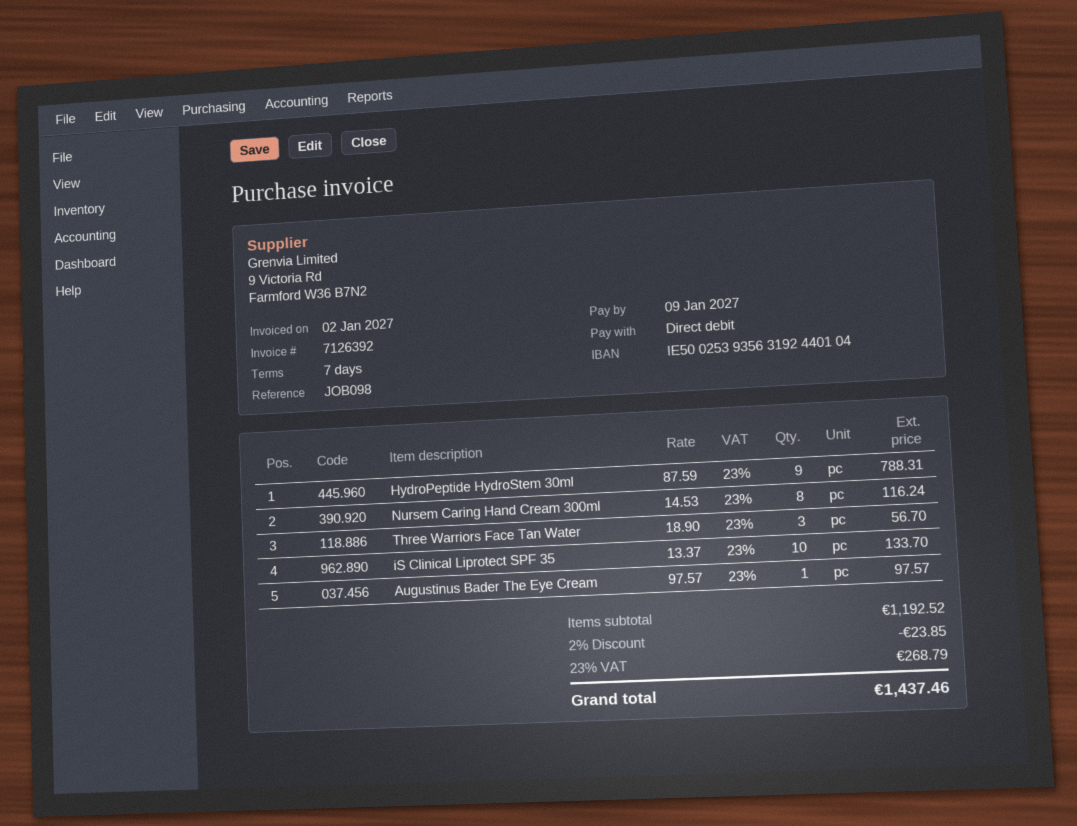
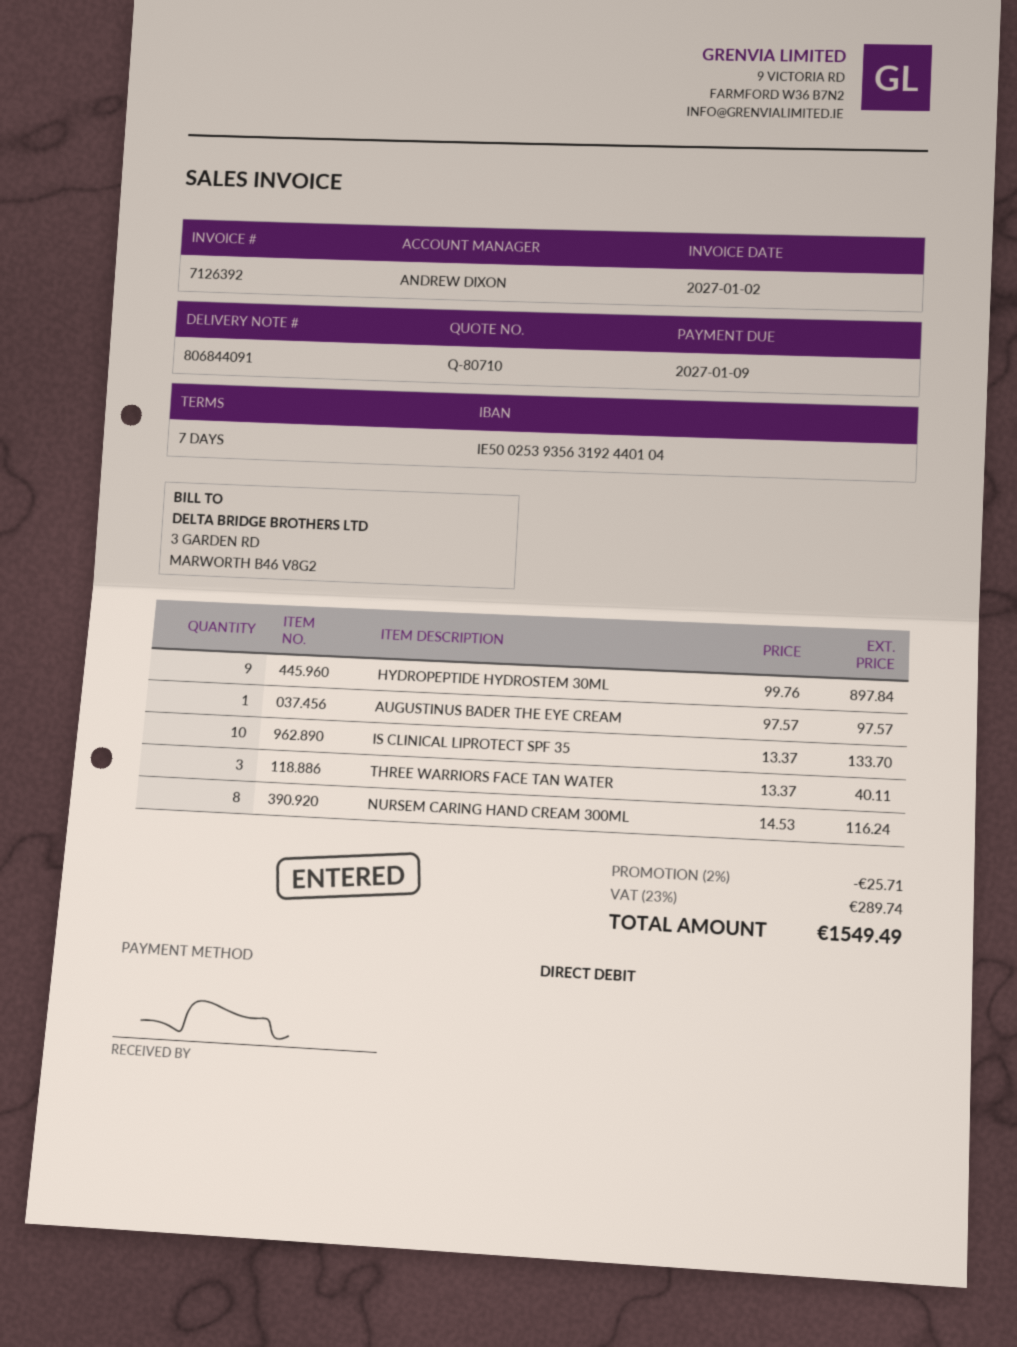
HydroPeptide HydroStem 30ml: 9 x 87.59 = 788.31 -> 9 x 99.76 = 897.84
Three Warriors Face Tan Water: 3 x 18.90 = 56.70 -> 3 x 13.37 = 40.11
discount: 2% = 23.85 -> 2% = 25.71
tax: 23% = 268.79 -> 23% = 289.74
total: 1437.46 -> 1549.49

